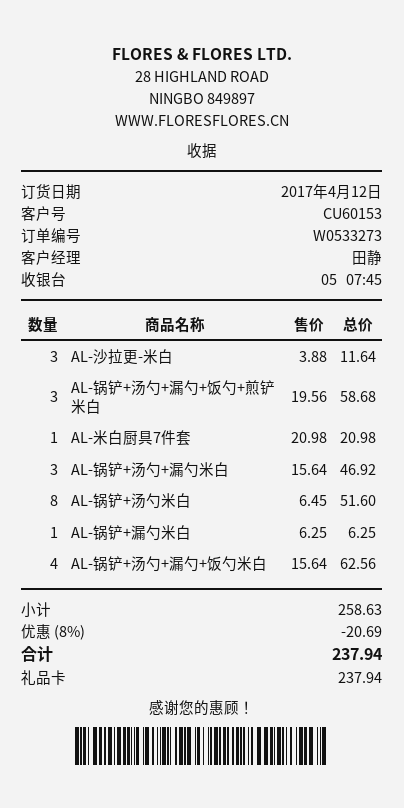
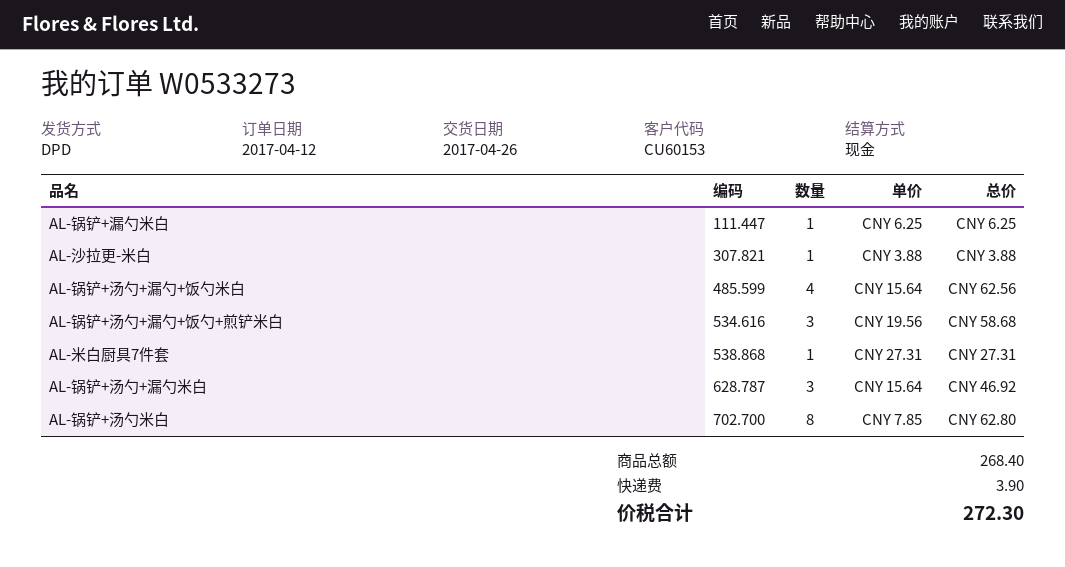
payment method: gift card -> cash
AL-沙拉更-米白: 3 x 3.88 = 11.64 -> 1 x 3.88 = 3.88
AL-米白厨具7件套: 1 x 20.98 = 20.98 -> 1 x 27.31 = 27.31
AL-锅铲+汤勺米白: 8 x 6.45 = 51.60 -> 8 x 7.85 = 62.80
subtotal: 258.63 -> 268.40
discount: 8% = 20.69 -> none
shipping: none -> 3.90
total: 237.94 -> 272.30

